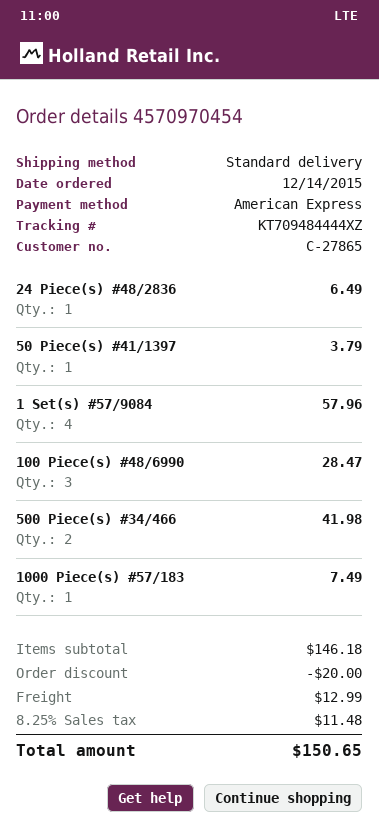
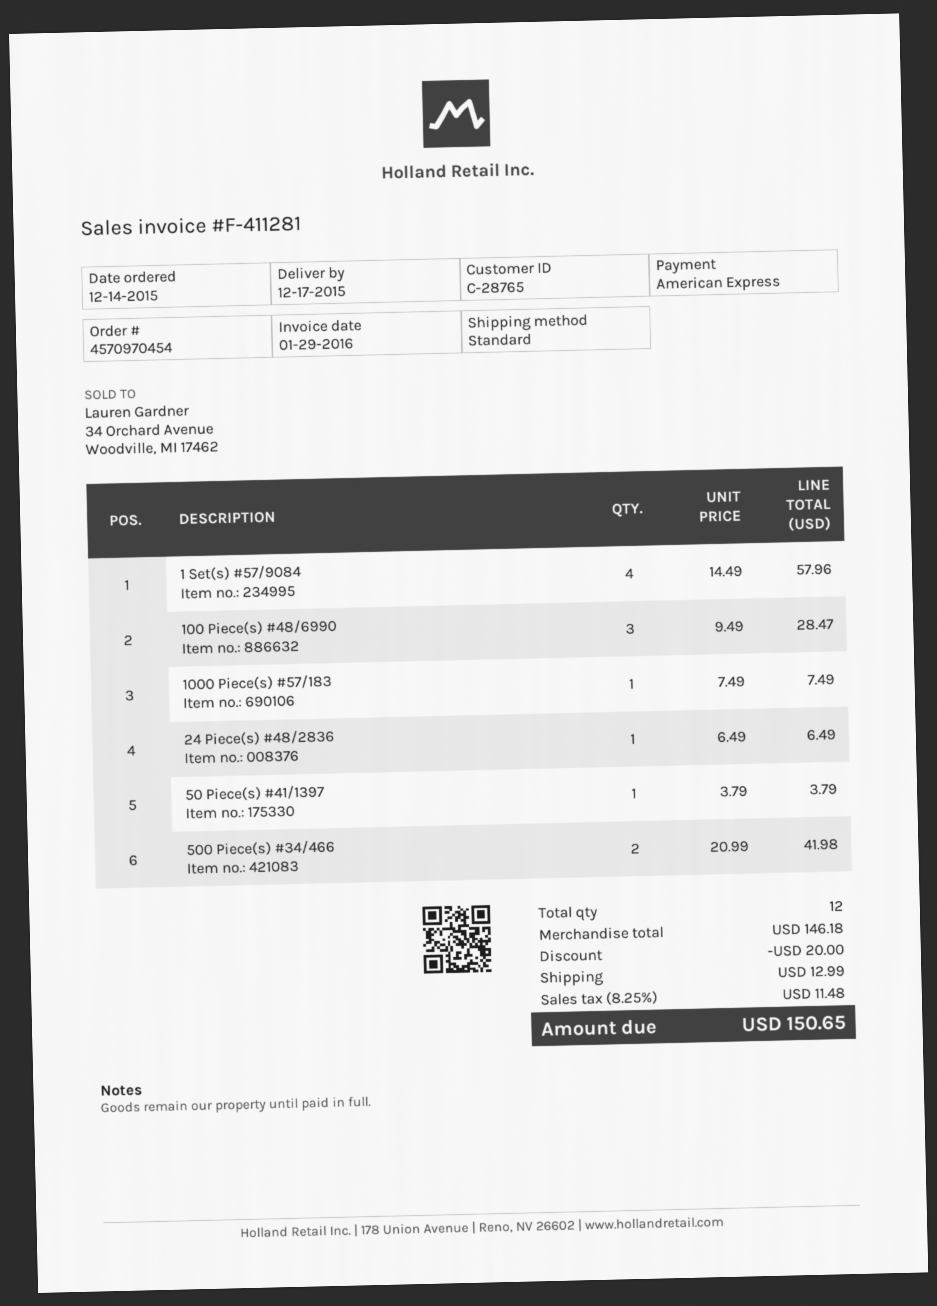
customer number: C-27865 -> C-28765

